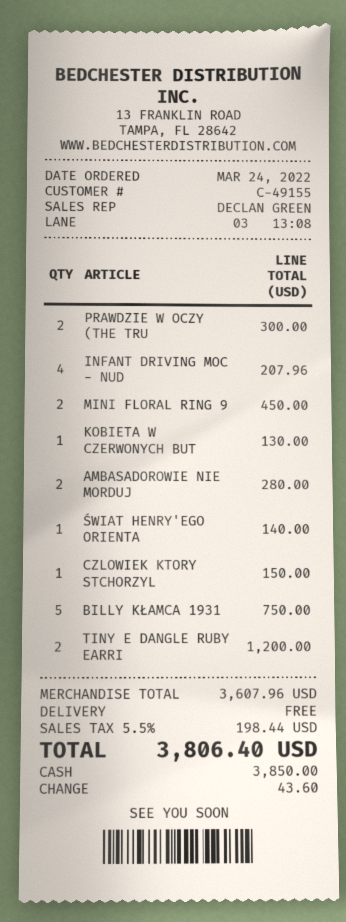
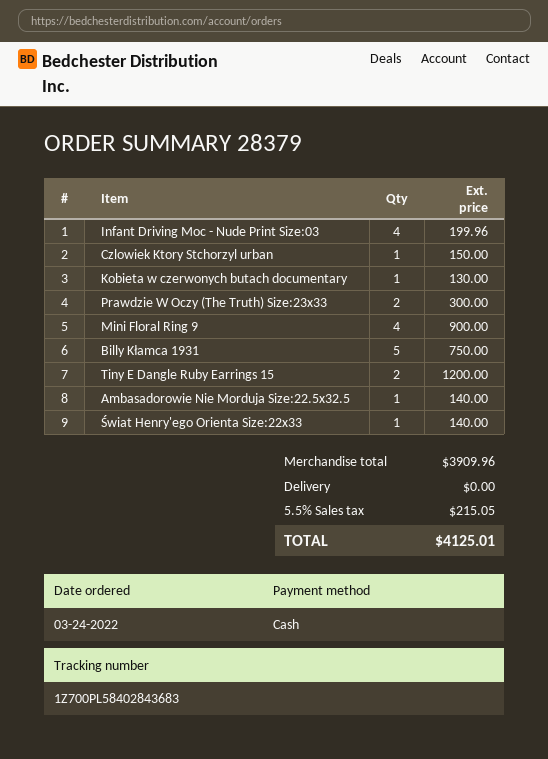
INFANT DRIVING MOC - NUD: 4 for 207.96 -> 4 for 199.96
MINI FLORAL RING 9: 2 for 450.00 -> 4 for 900.00
AMBASADOROWIE NIE MORDUJ: 2 for 280.00 -> 1 for 140.00
subtotal: 3607.96 -> 3909.96
tax: 5.5% = 198.44 -> 5.5% = 215.05
total: 3806.40 -> 4125.01

